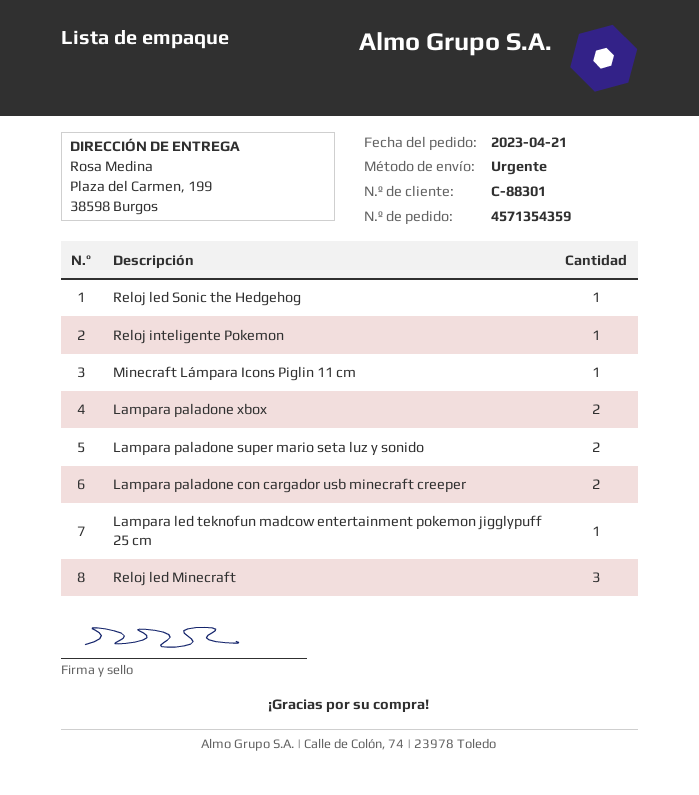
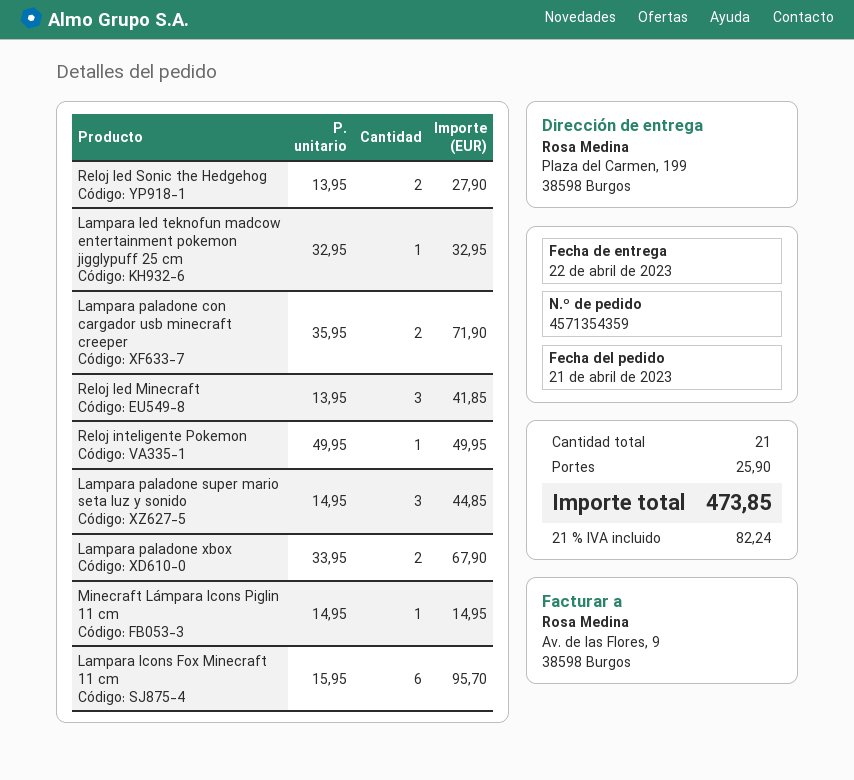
Reloj led Sonic the Hedgehog: 1 -> 2
Lampara paladone super mario seta luz y sonido: 2 -> 3
Lampara Icons Fox Minecraft 11 cm: none -> 6

